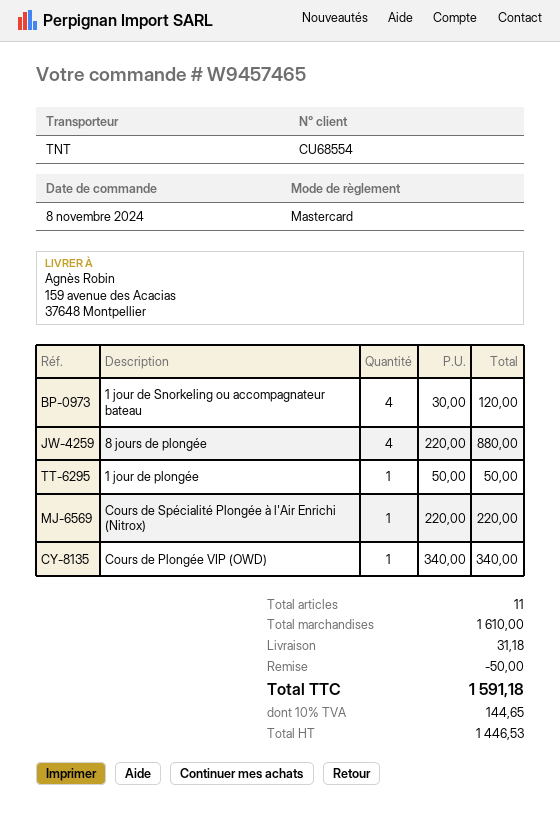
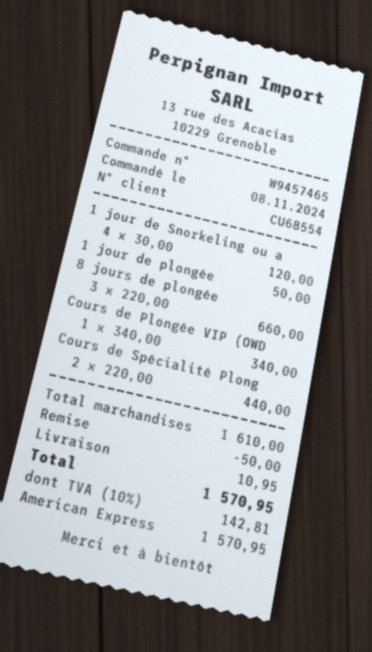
payment method: Mastercard -> American Express
8 jours de plongée: 4 x 220.00 = 880.00 -> 3 x 220.00 = 660.00
Cours de Spécialité Plongée à l'Air Enrichi (Nitrox): 1 x 220.00 = 220.00 -> 2 x 220.00 = 440.00
shipping: 31.18 -> 10.95
tax: 10% = 144.65 -> 10% = 142.81
total: 1591.18 -> 1570.95

